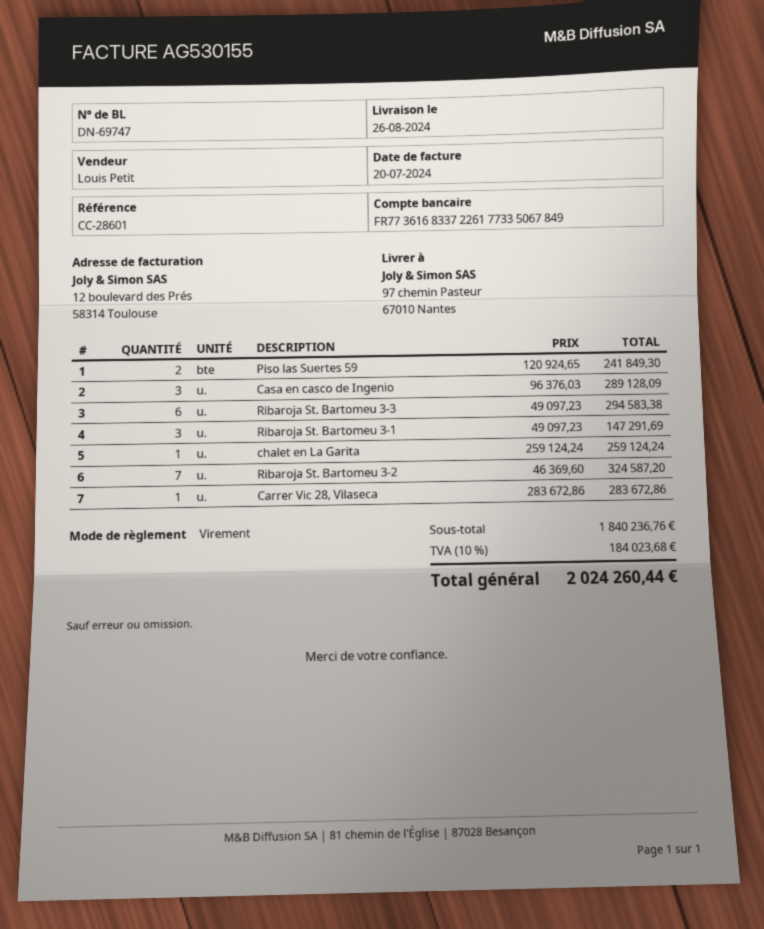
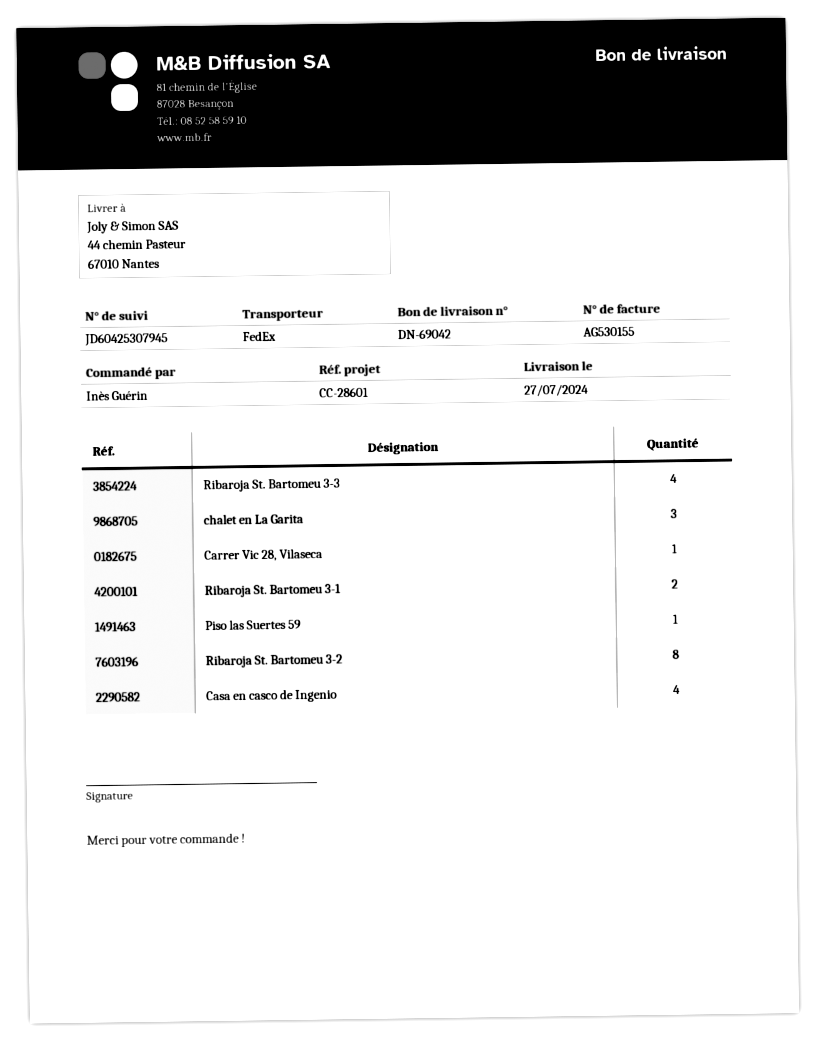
delivery note number: DN-69747 -> DN-69042
delivery date: 2024-08-26 -> 2024-07-27
ship to: 97 chemin Pasteur, 67010 Nantes -> 44 chemin Pasteur, 67010 Nantes
Piso las Suertes 59: 2 -> 1
Casa en casco de Ingenio: 3 -> 4
Ribaroja St. Bartomeu 3-3: 6 -> 4
Ribaroja St. Bartomeu 3-1: 3 -> 2
chalet en La Garita: 1 -> 3
Ribaroja St. Bartomeu 3-2: 7 -> 8

